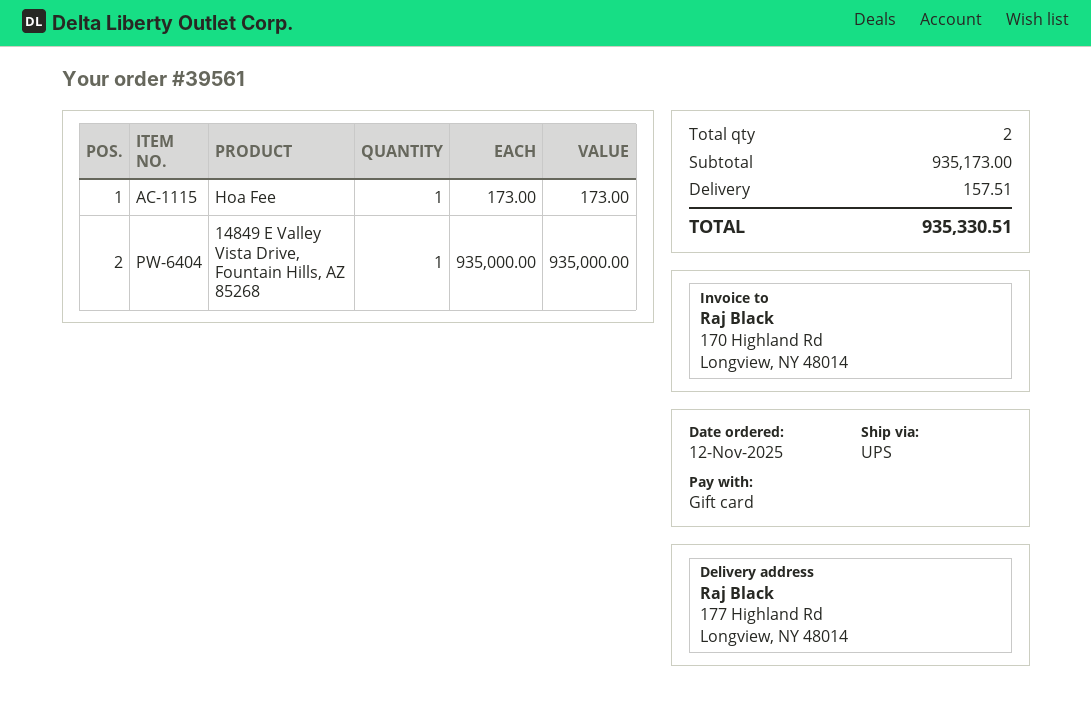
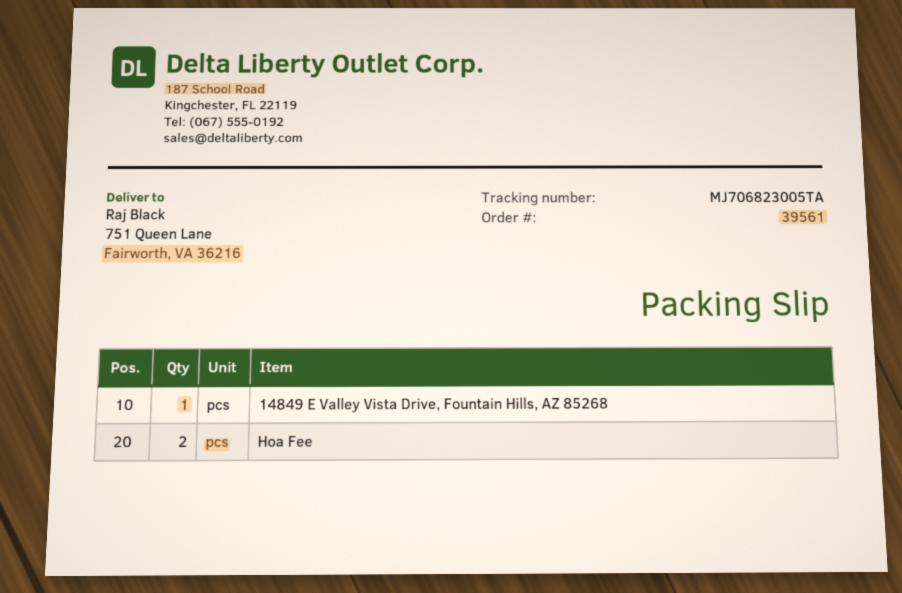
ship to: 177 Highland Rd, Longview, NY 48014 -> 751 Queen Lane, Fairworth, VA 36216
Hoa Fee: 1 -> 2

